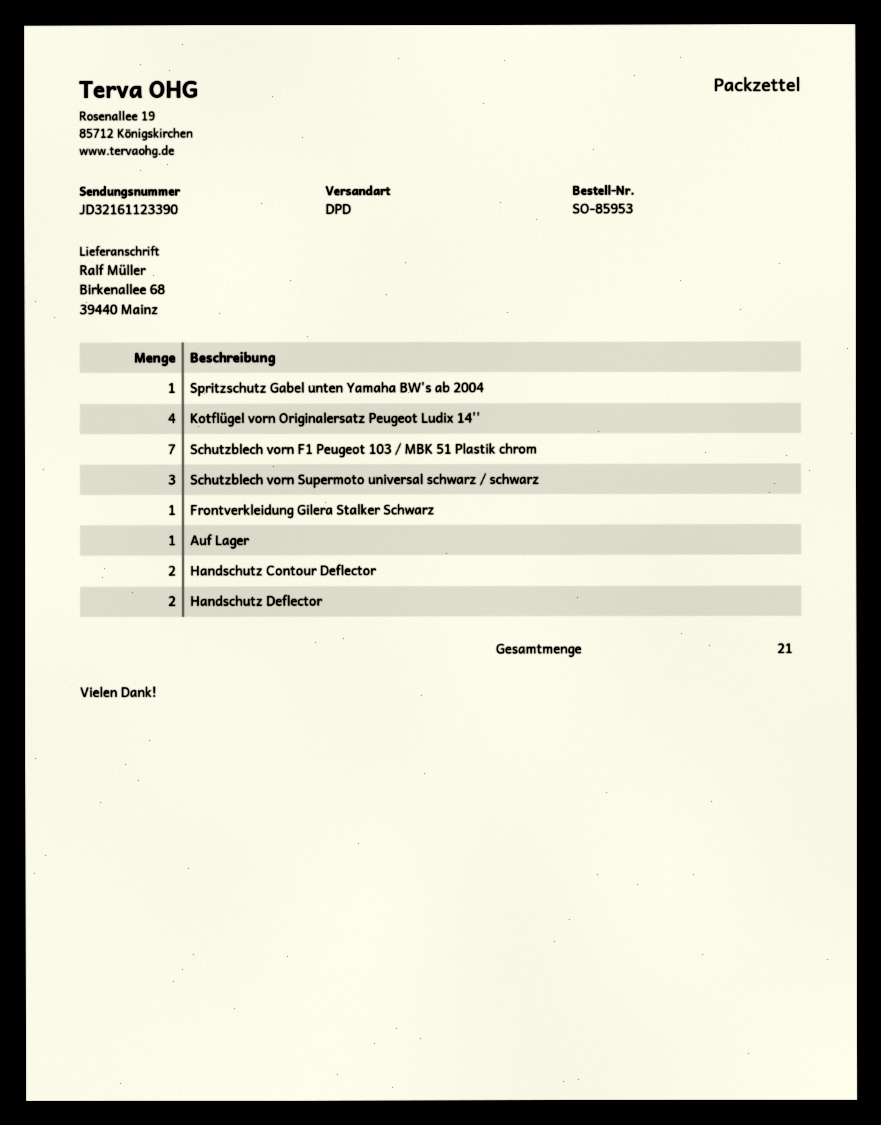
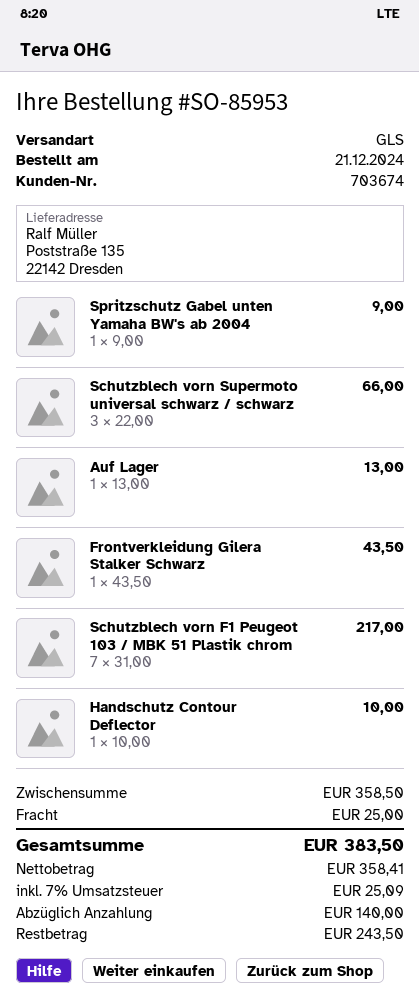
shipping method: DPD -> GLS
ship to: Birkenallee 68, 39440 Mainz -> Poststraße 135, 22142 Dresden
Kotflügel vorn Originalersatz Peugeot Ludix 14'': 4 -> none
Handschutz Contour Deflector: 2 -> 1
Handschutz Deflector: 2 -> none

